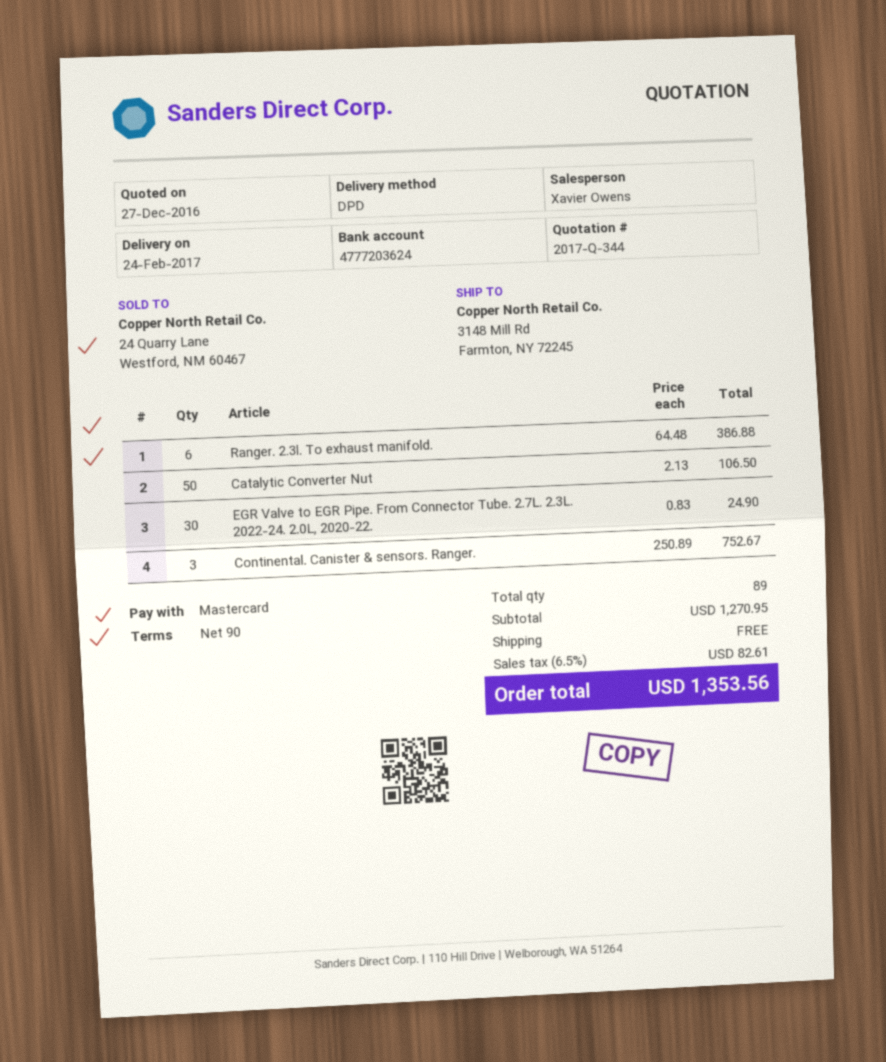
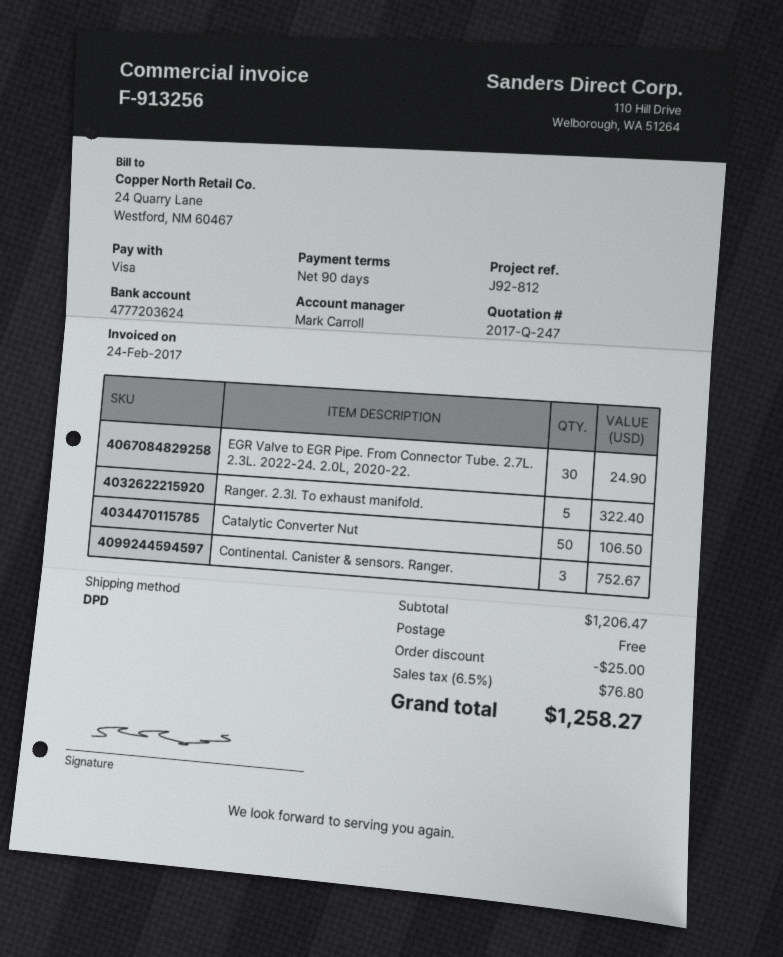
quote number: 2017-Q-344 -> 2017-Q-247
sales rep: Xavier Owens -> Mark Carroll
payment method: Mastercard -> Visa
Ranger. 2.3l. To exhaust manifold.: 6 for 386.88 -> 5 for 322.40
subtotal: 1270.95 -> 1206.47
discount: none -> 25.00
tax: 6.5% = 82.61 -> 6.5% = 76.80
total: 1353.56 -> 1258.27

